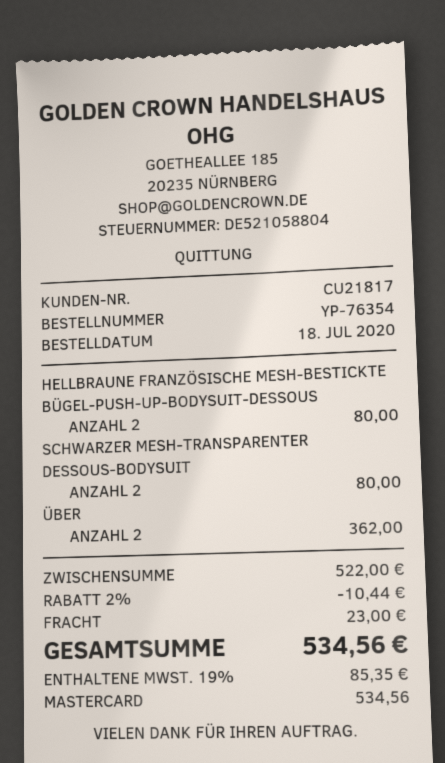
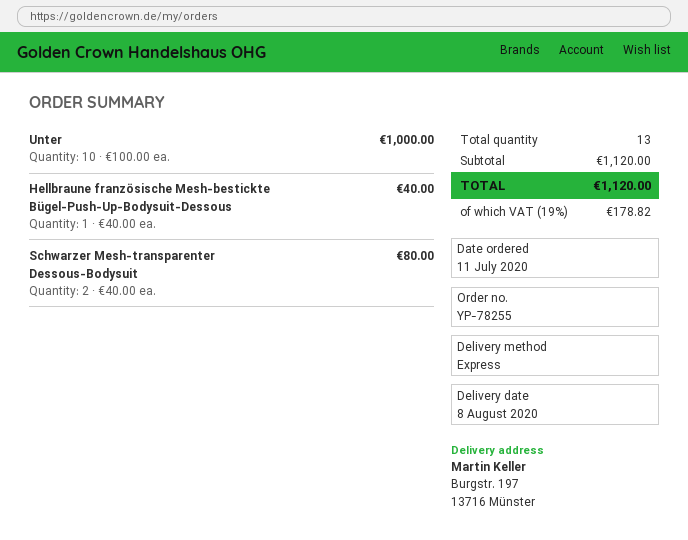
order number: YP-76354 -> YP-78255
order date: 2020-07-18 -> 2020-07-11
HELLBRAUNE FRANZÖSISCHE MESH-BESTICKTE BÜGEL-PUSH-UP-BODYSUIT-DESSOUS: 2 for 80.00 -> 1 for 40.00
ÜBER: 2 for 362.00 -> none
Unter: none -> 10 for 1000.00
subtotal: 522.00 -> 1120.00
discount: 2% = 10.44 -> none
shipping: 23.00 -> none
tax: 19% = 85.35 -> 19% = 178.82
total: 534.56 -> 1120.00

